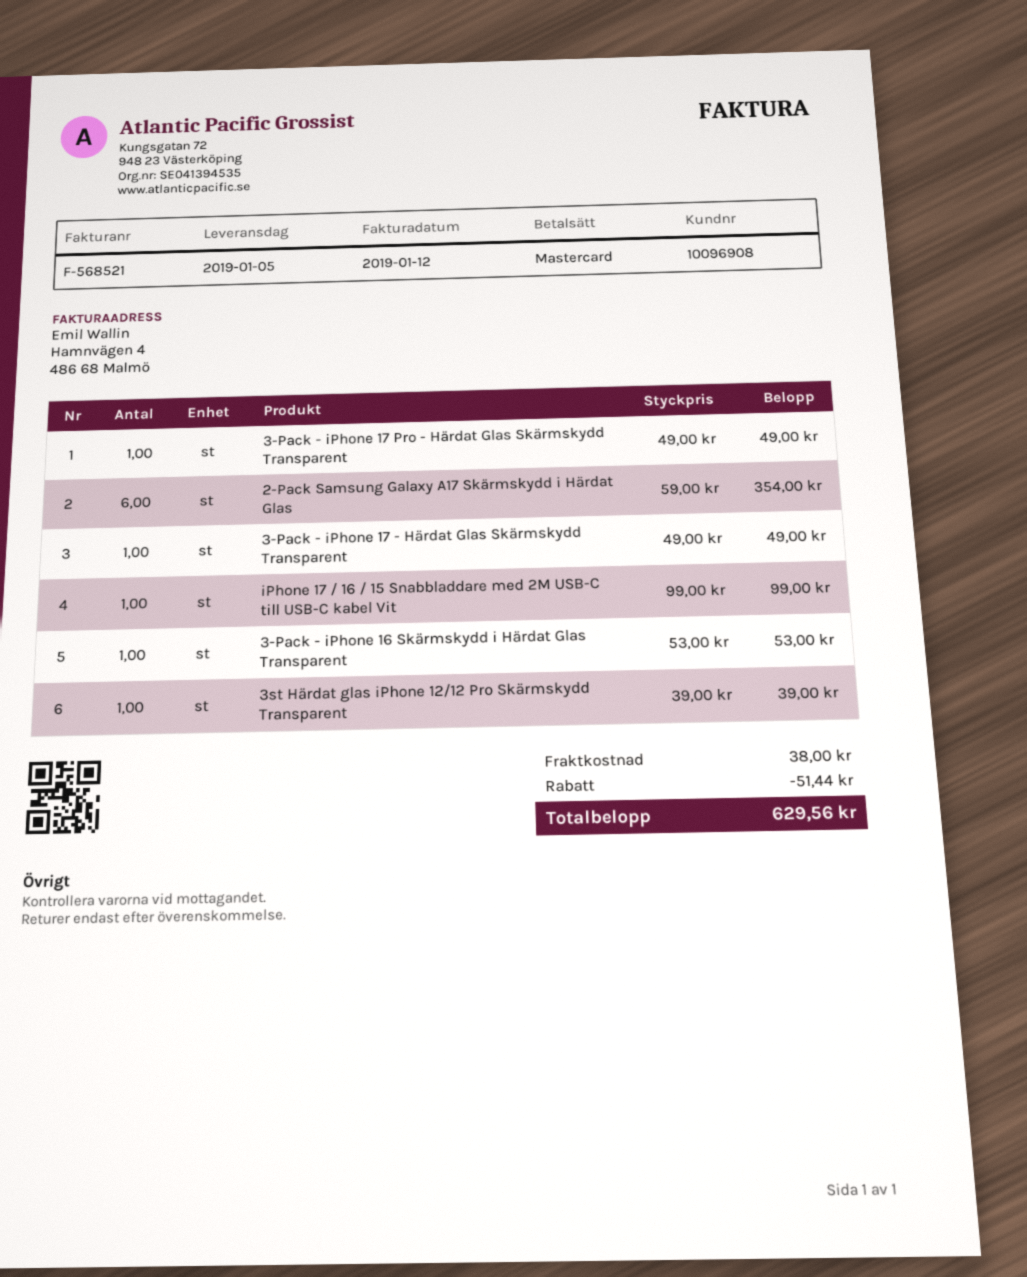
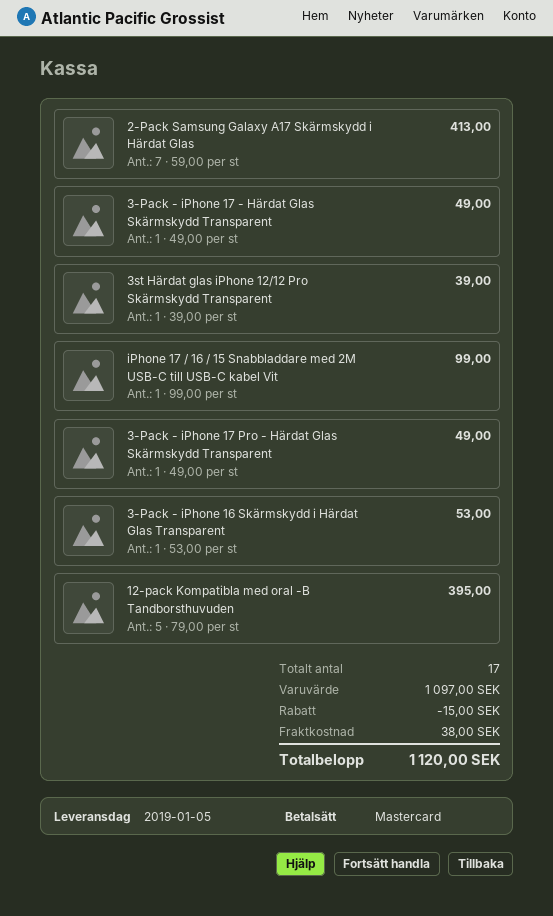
2-Pack Samsung Galaxy A17 Skärmskydd i Härdat Glas: 6 x 59.00 = 354.00 -> 7 x 59.00 = 413.00
12-pack Kompatibla med oral -B Tandborsthuvuden: none -> 5 x 79.00 = 395.00
discount: 51.44 -> 15.00
total: 629.56 -> 1120.00

